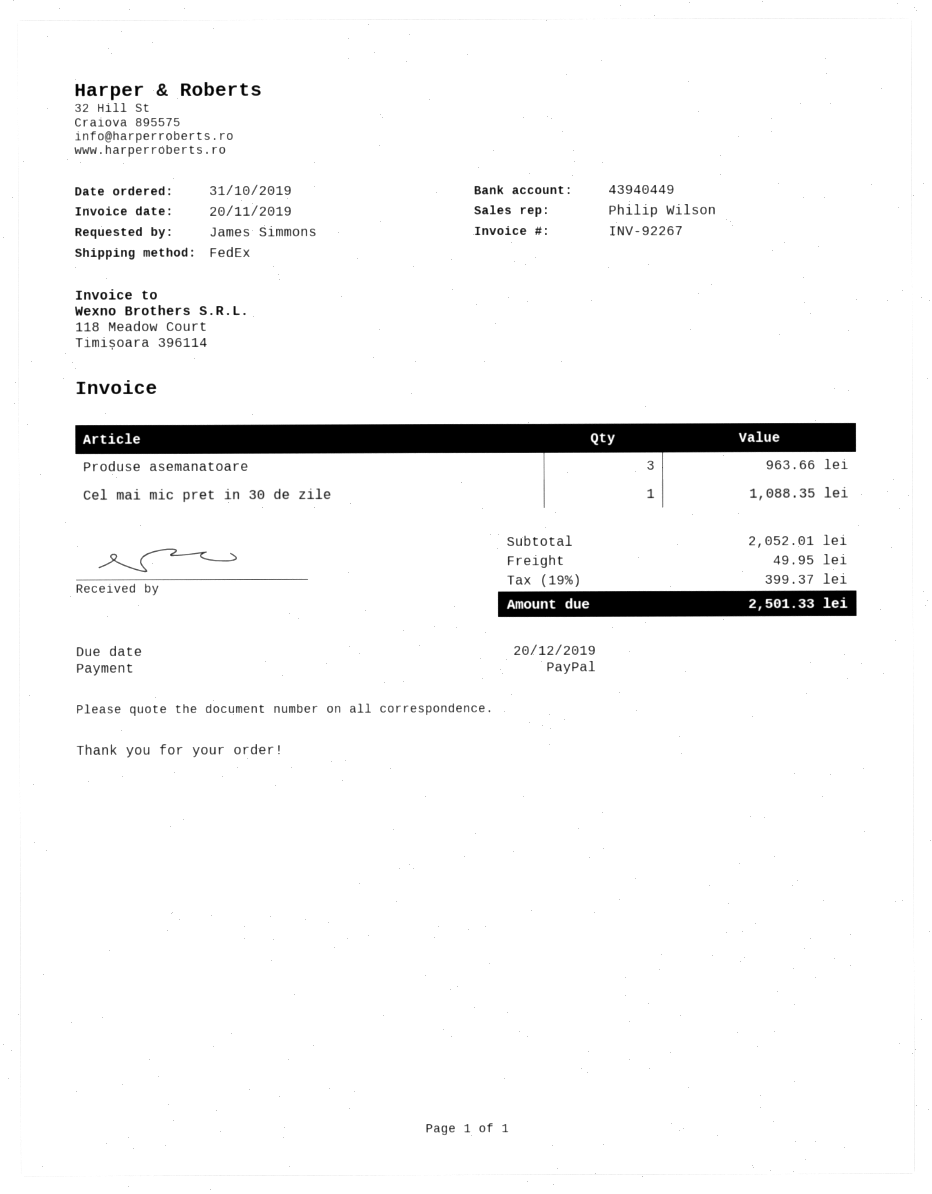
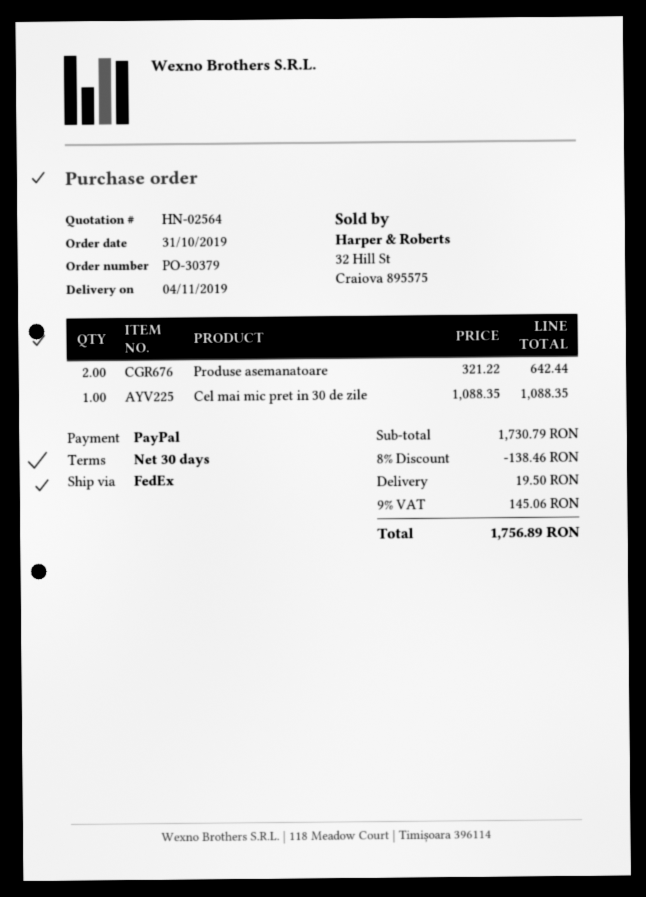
Produse asemanatoare: 3 for 963.66 -> 2 for 642.44
subtotal: 2052.01 -> 1730.79
discount: none -> 8% = 138.46
shipping: 49.95 -> 19.50
tax: 19% = 399.37 -> 9% = 145.06
total: 2501.33 -> 1756.89

